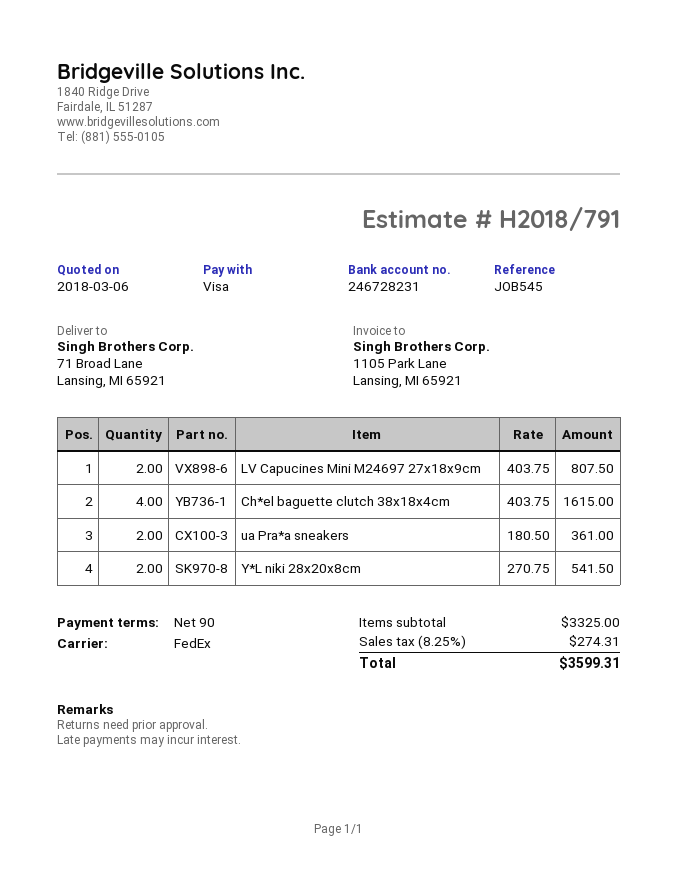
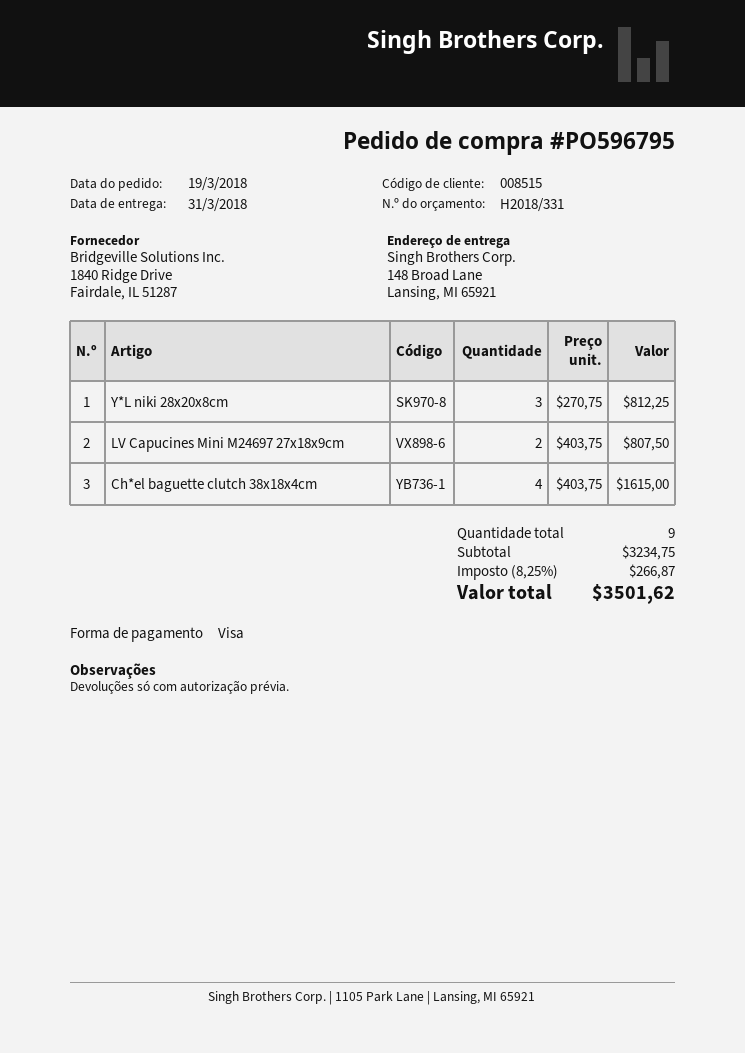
quote number: H2018/791 -> H2018/331
ship to: 71 Broad Lane, Lansing, MI 65921 -> 148 Broad Lane, Lansing, MI 65921
ua Pra*a sneakers: 2 x 180.50 = 361.00 -> none
Y*L niki 28x20x8cm: 2 x 270.75 = 541.50 -> 3 x 270.75 = 812.25
subtotal: 3325.00 -> 3234.75
tax: 8.25% = 274.31 -> 8.25% = 266.87
total: 3599.31 -> 3501.62

